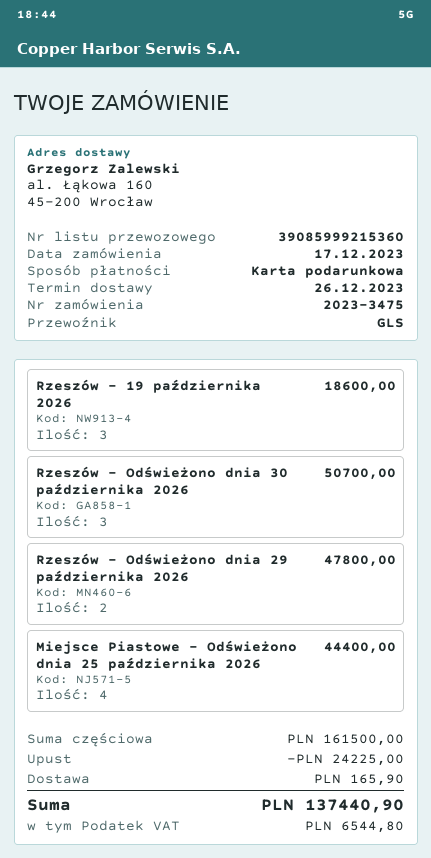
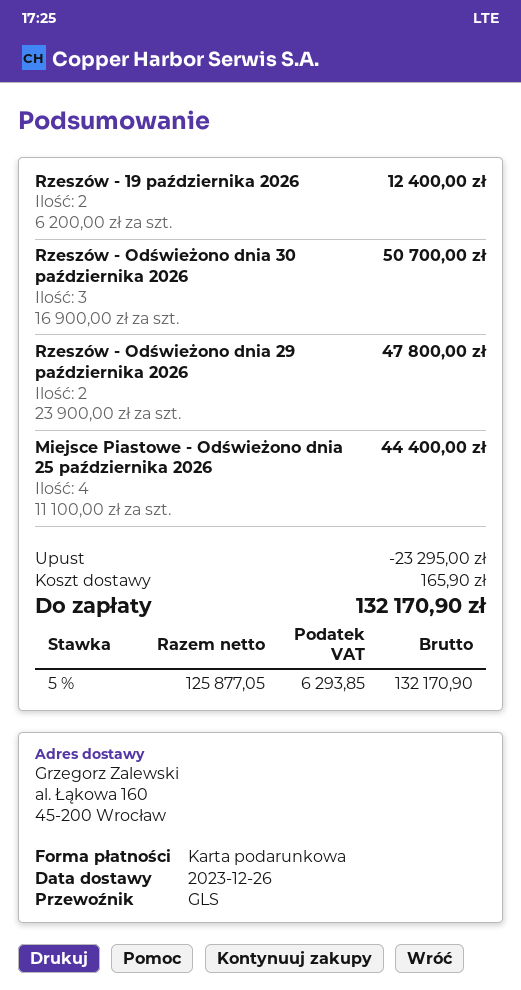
Rzeszów - 19 października 2026: 3 for 18600.00 -> 2 for 12400.00
discount: 24225.00 -> 23295.00
tax: 6544.80 -> 6293.85
total: 137440.90 -> 132170.90

